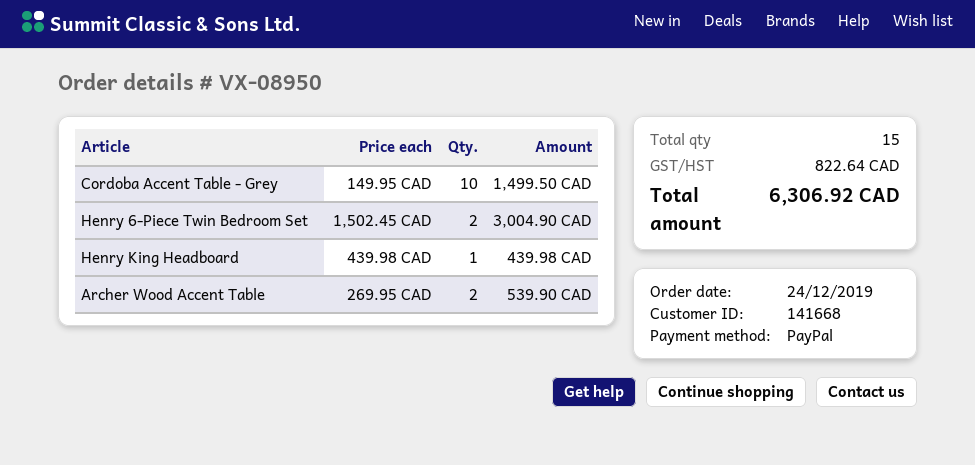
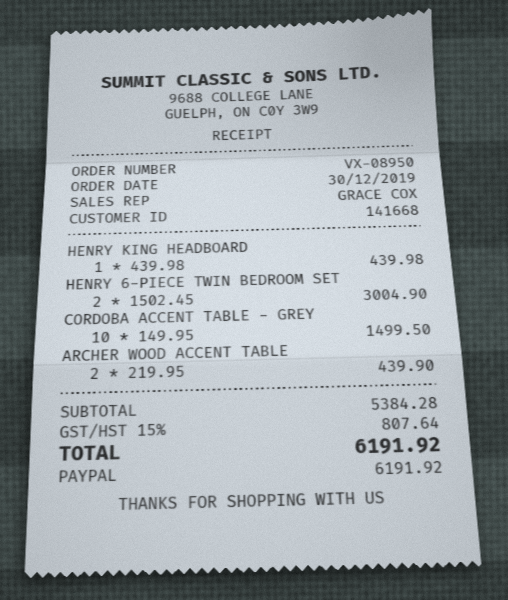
order date: 2019-12-24 -> 2019-12-30
Archer Wood Accent Table: 2 x 269.95 = 539.90 -> 2 x 219.95 = 439.90
tax: 822.64 -> 807.64
total: 6306.92 -> 6191.92

